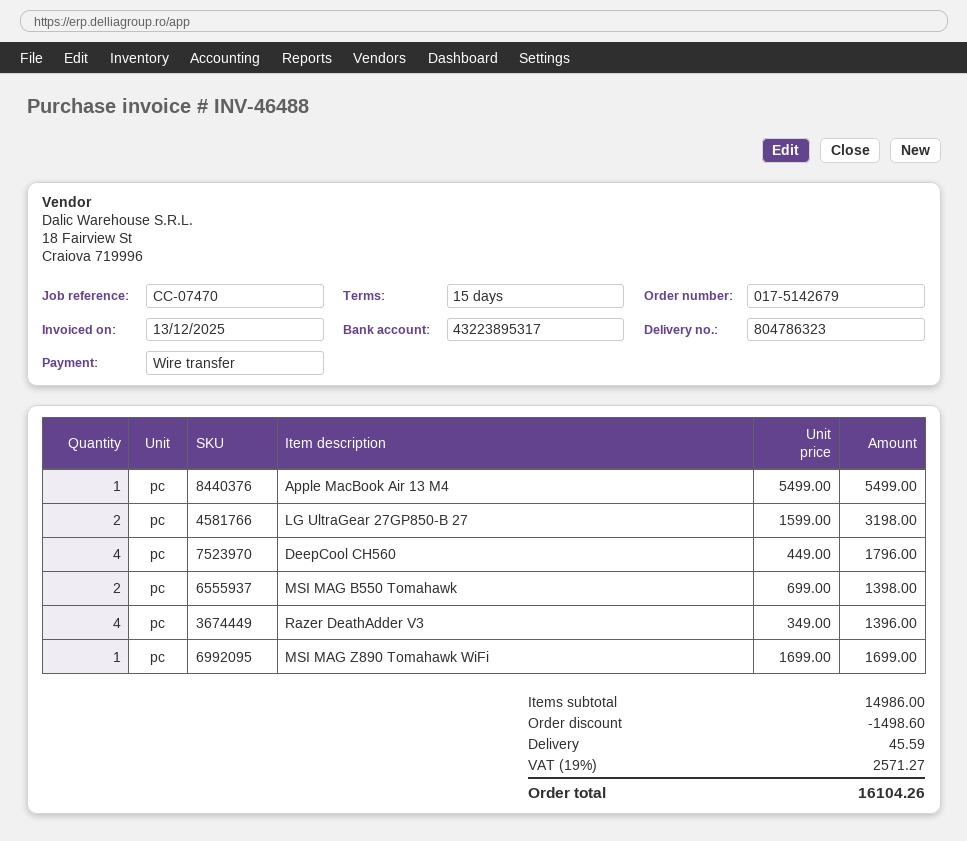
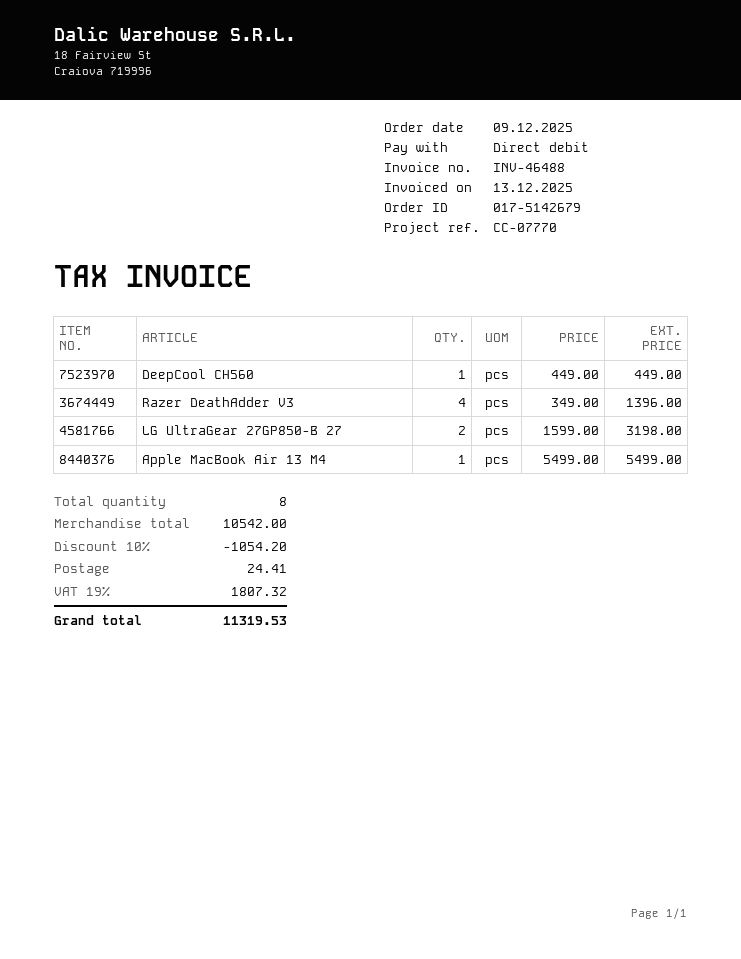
reference: CC-07470 -> CC-07770
payment method: bank transfer -> direct debit
DeepCool CH560: 4 x 449.00 = 1796.00 -> 1 x 449.00 = 449.00
MSI MAG B550 Tomahawk: 2 x 699.00 = 1398.00 -> none
MSI MAG Z890 Tomahawk WiFi: 1 x 1699.00 = 1699.00 -> none
subtotal: 14986.00 -> 10542.00
discount: 1498.60 -> 1054.20
shipping: 45.59 -> 24.41
tax: 19% = 2571.27 -> 19% = 1807.32
total: 16104.26 -> 11319.53

